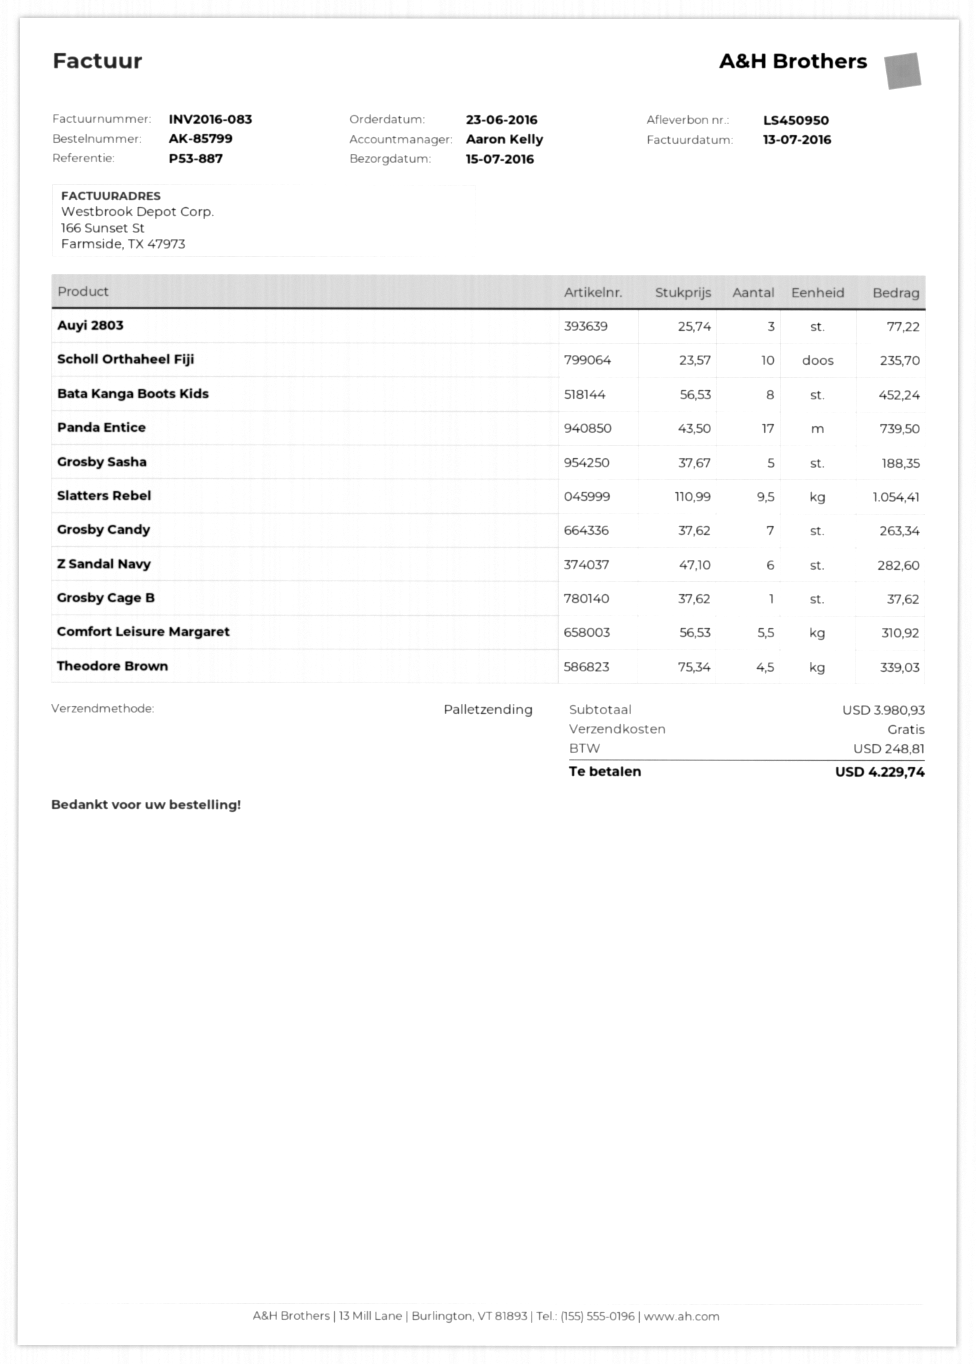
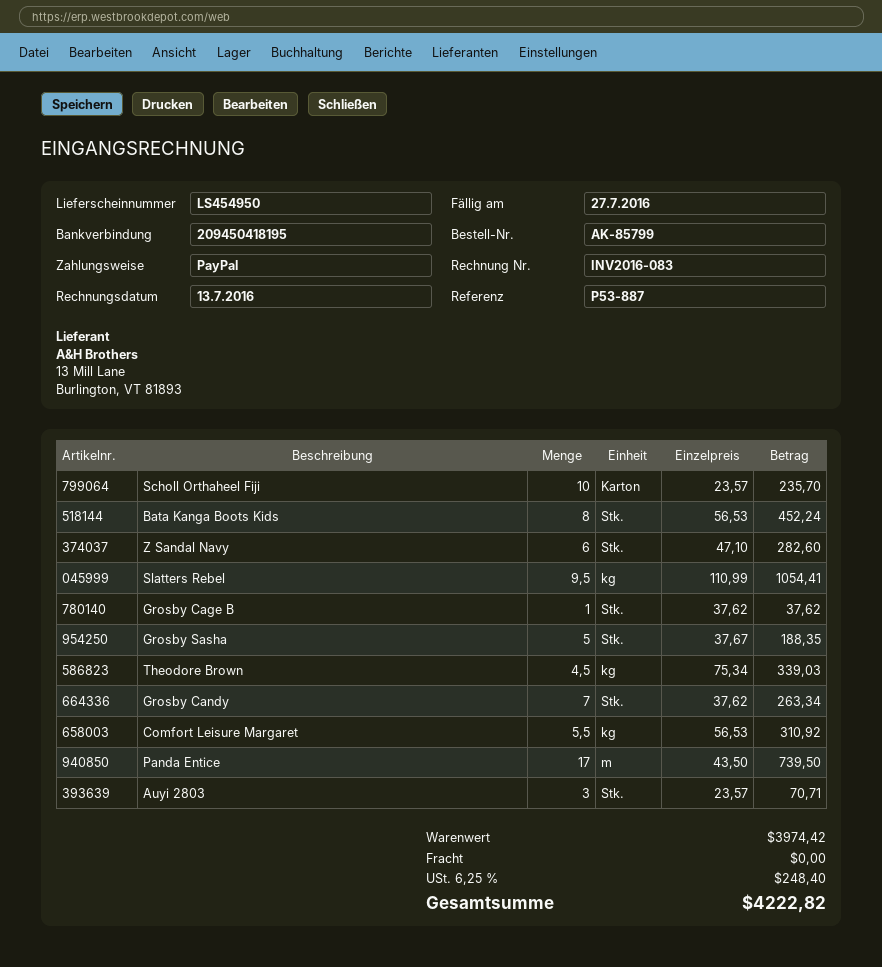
delivery note number: LS450950 -> LS454950
Auyi 2803: 3 x 25.74 = 77.22 -> 3 x 23.57 = 70.71
subtotal: 3980.93 -> 3974.42
tax: 248.81 -> 248.40
total: 4229.74 -> 4222.82

